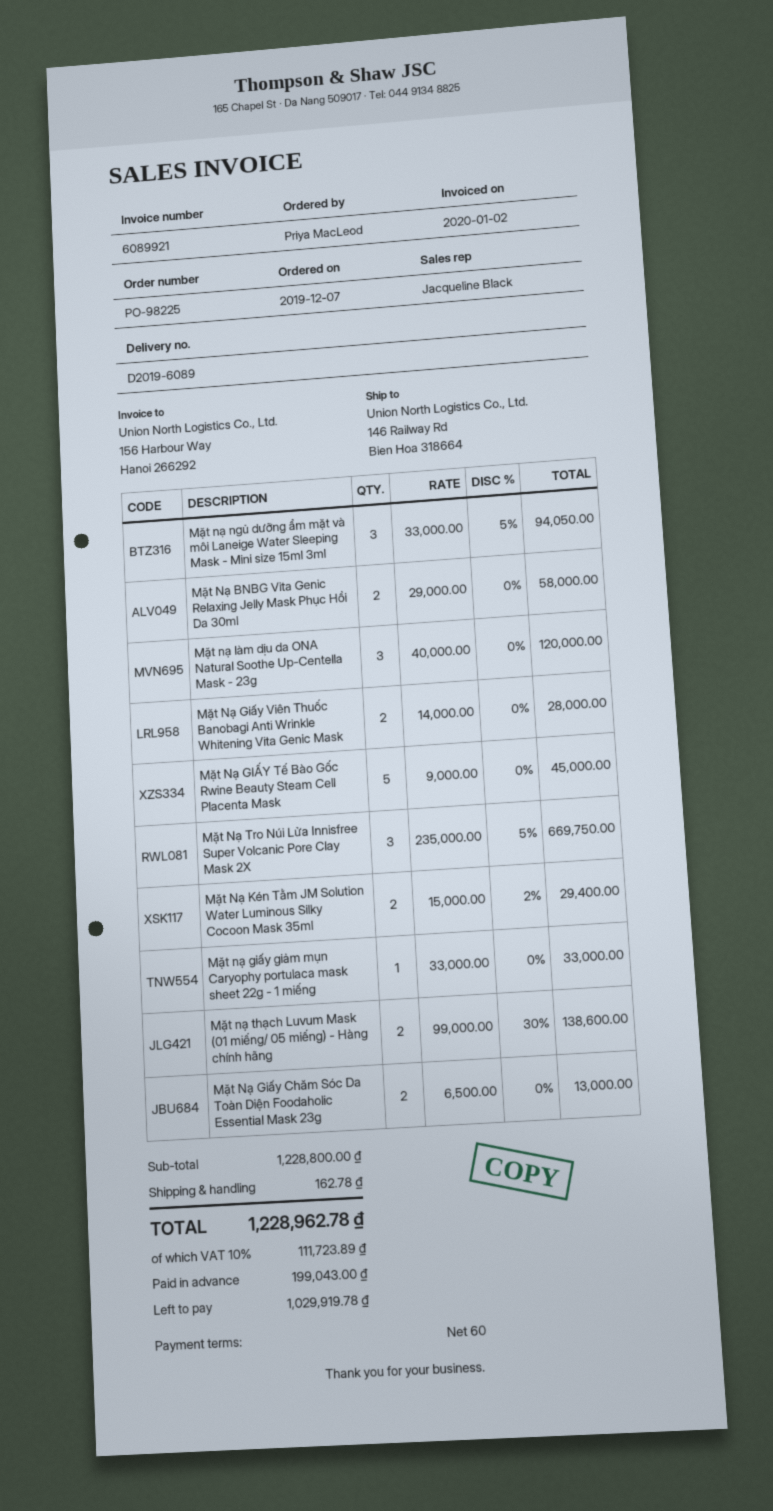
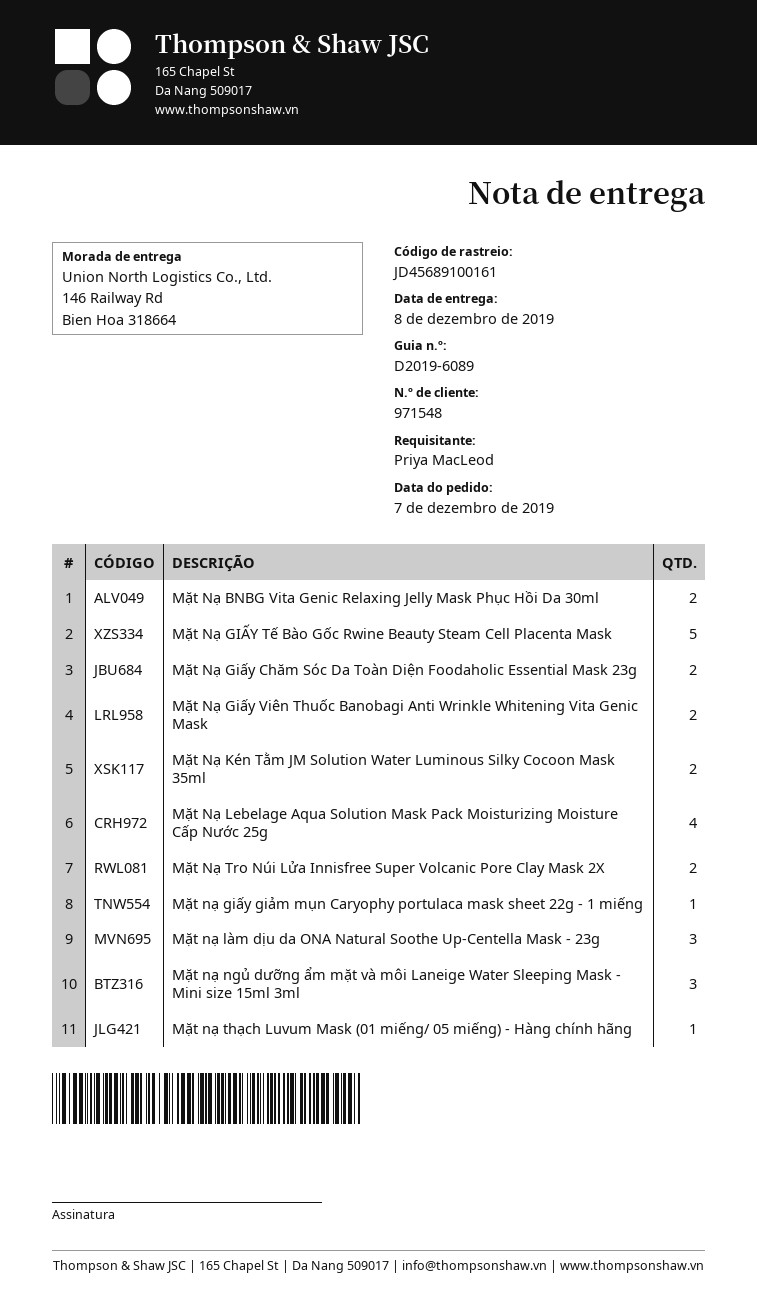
Mặt Nạ Tro Núi Lửa Innisfree Super Volcanic Pore Clay Mask 2X: 3 -> 2
Mặt nạ thạch Luvum Mask (01 miếng/ 05 miếng) - Hàng chính hãng: 2 -> 1
Mặt Nạ Lebelage Aqua Solution Mask Pack Moisturizing Moisture Cấp Nước 25g: none -> 4

